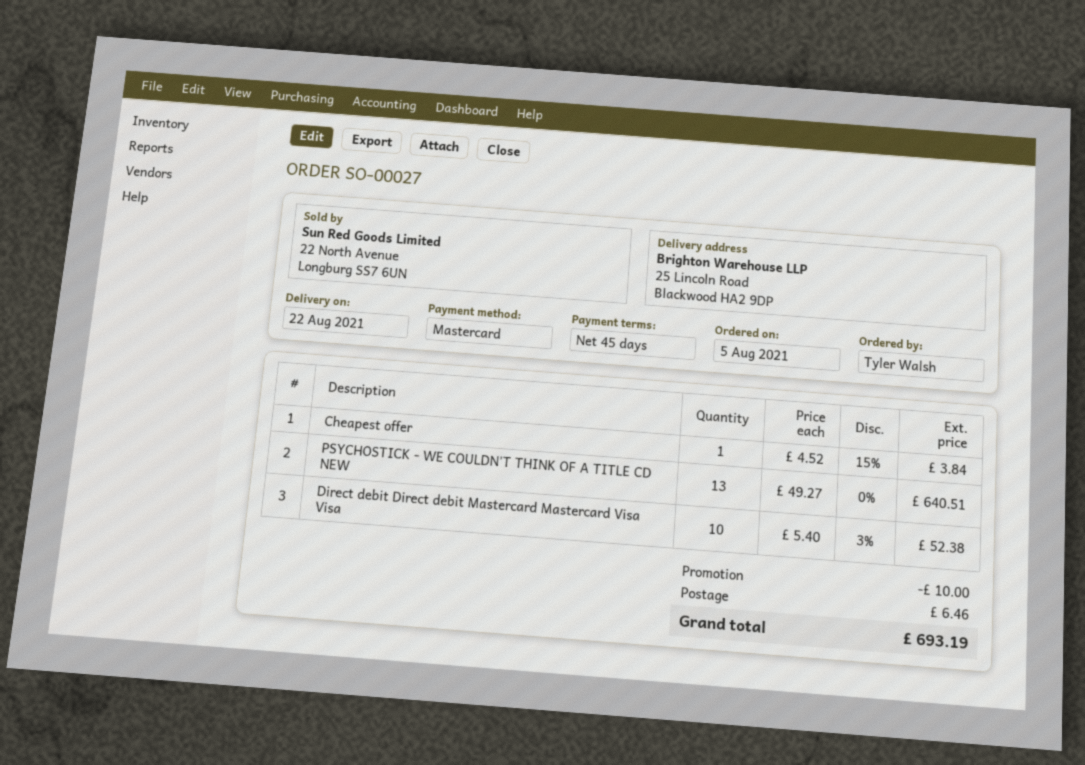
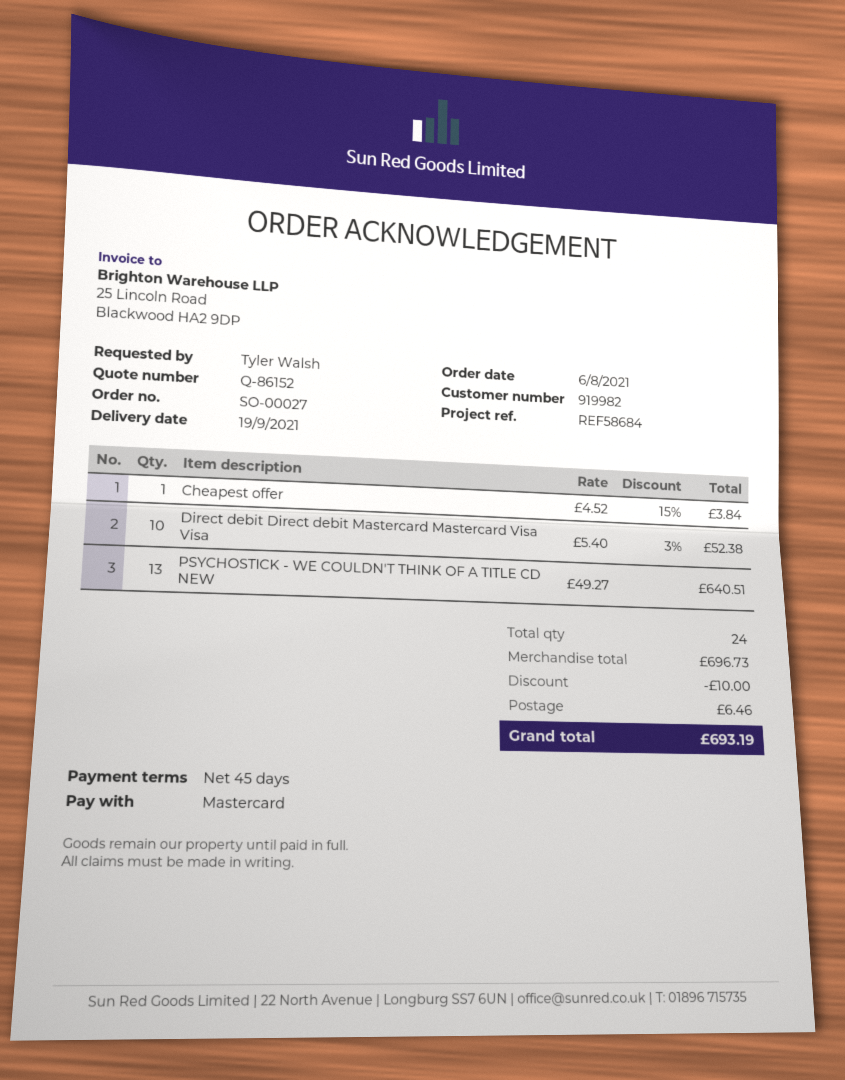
order date: 2021-08-05 -> 2021-08-06
delivery date: 2021-08-22 -> 2021-09-19

